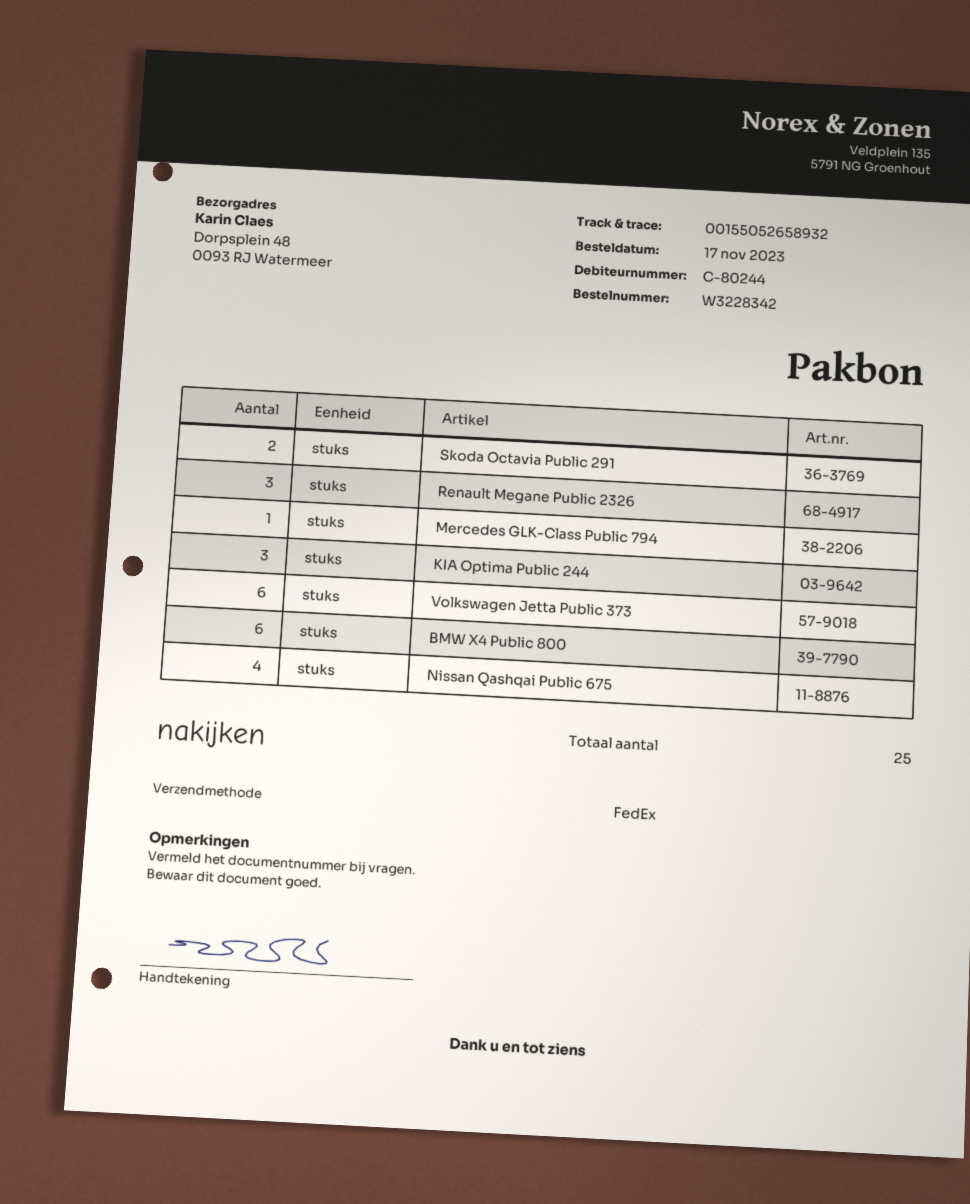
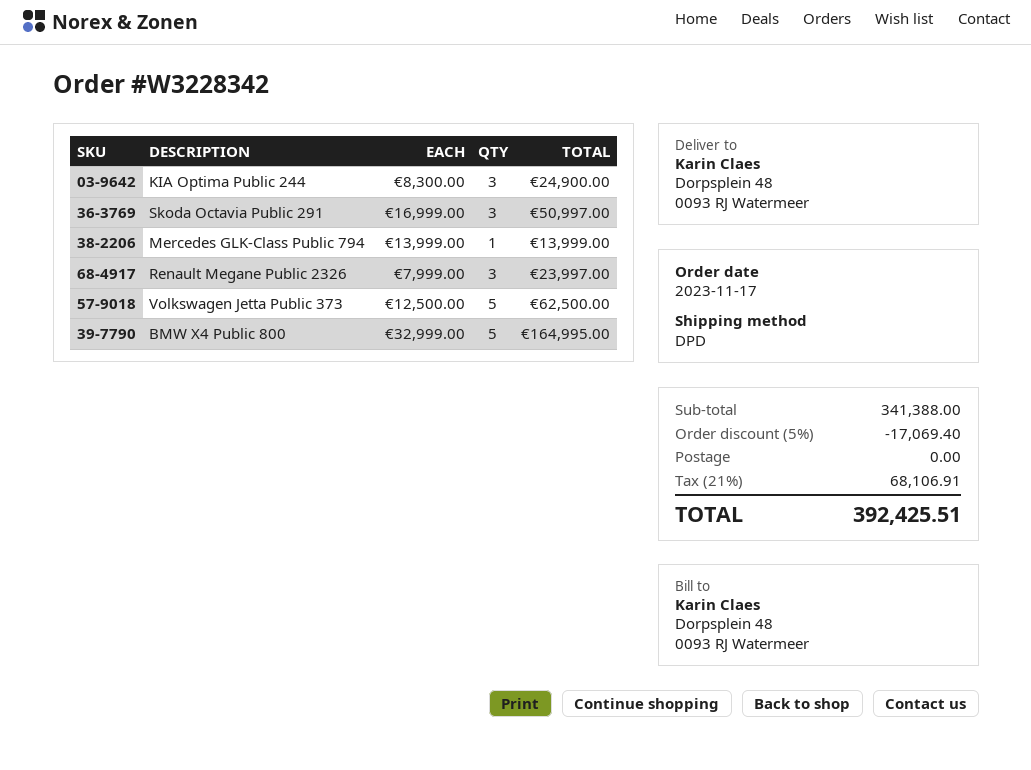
shipping method: FedEx -> DPD
Skoda Octavia Public 291: 2 -> 3
Volkswagen Jetta Public 373: 6 -> 5
BMW X4 Public 800: 6 -> 5
Nissan Qashqai Public 675: 4 -> none

